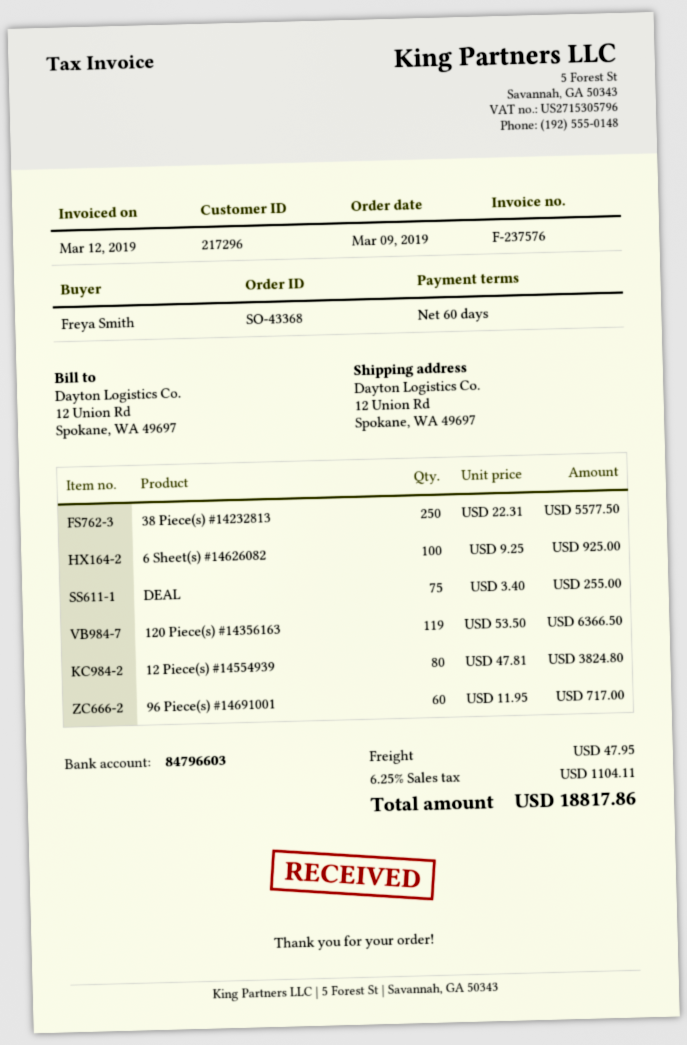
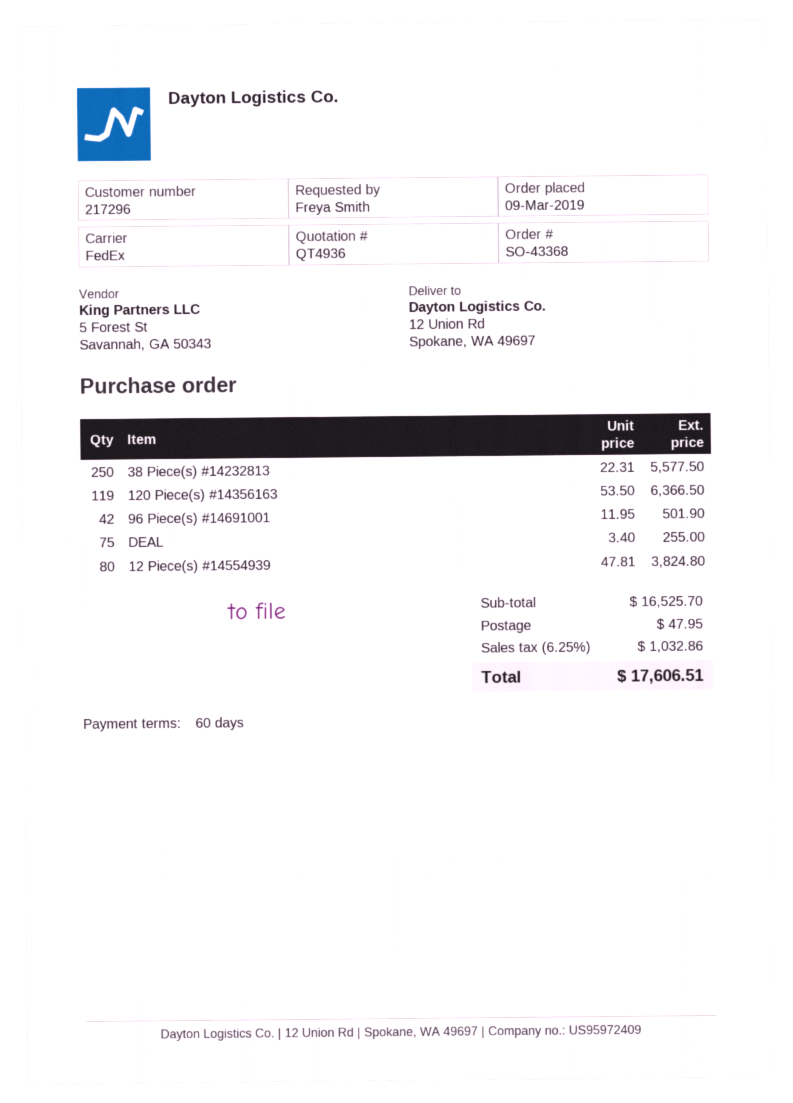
6 Sheet(s) #14626082: 100 x 9.25 = 925.00 -> none
96 Piece(s) #14691001: 60 x 11.95 = 717.00 -> 42 x 11.95 = 501.90
tax: 6.25% = 1104.11 -> 6.25% = 1032.86
total: 18817.86 -> 17606.51

